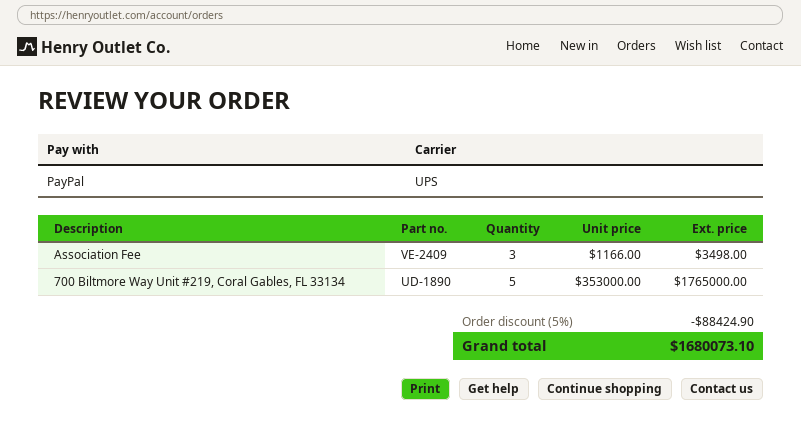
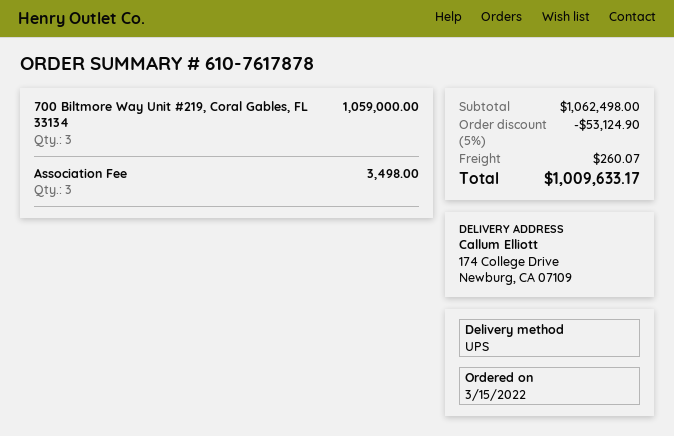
700 Biltmore Way Unit #219, Coral Gables, FL 33134: 5 for 1765000.00 -> 3 for 1059000.00
discount: 5% = 88424.90 -> 5% = 53124.90
shipping: none -> 260.07
total: 1680073.10 -> 1009633.17

